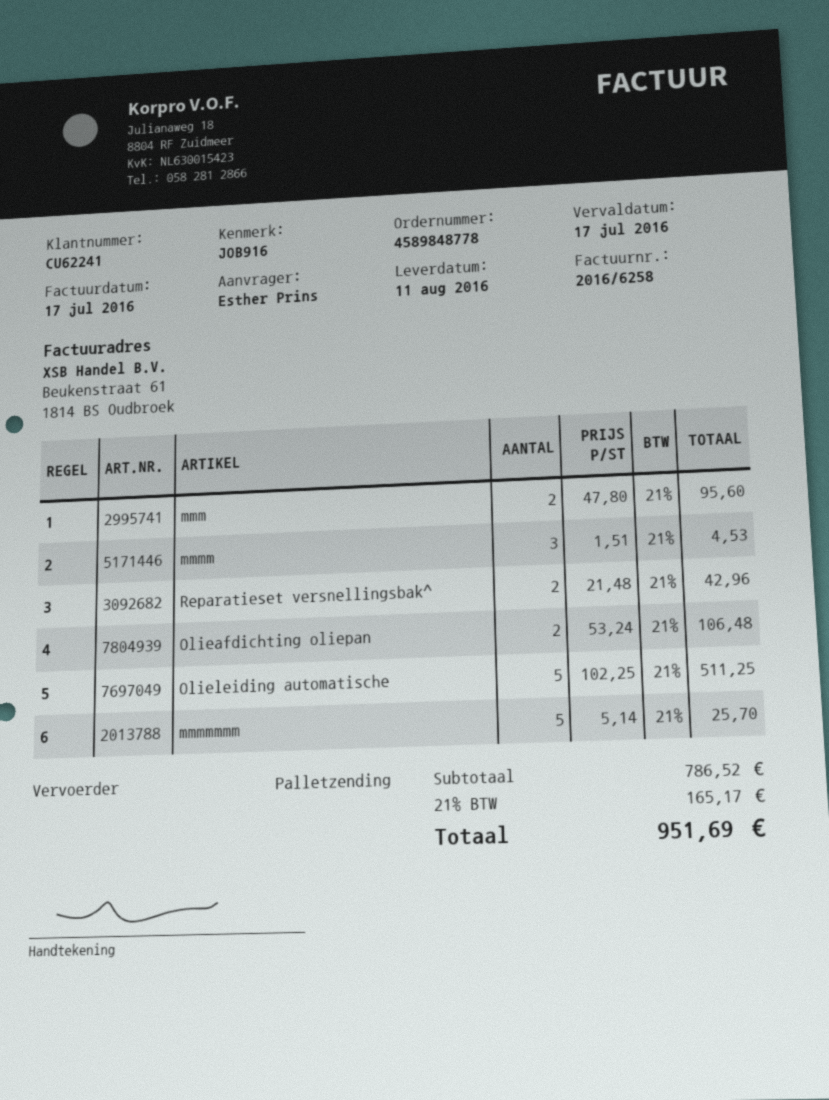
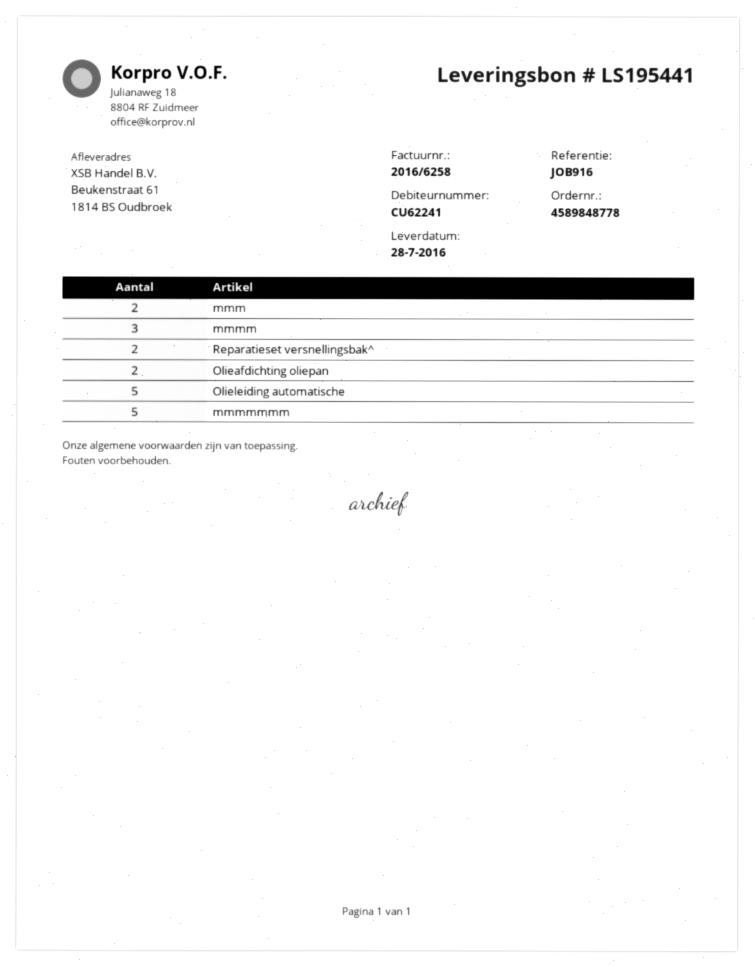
delivery date: 2016-08-11 -> 2016-07-28

